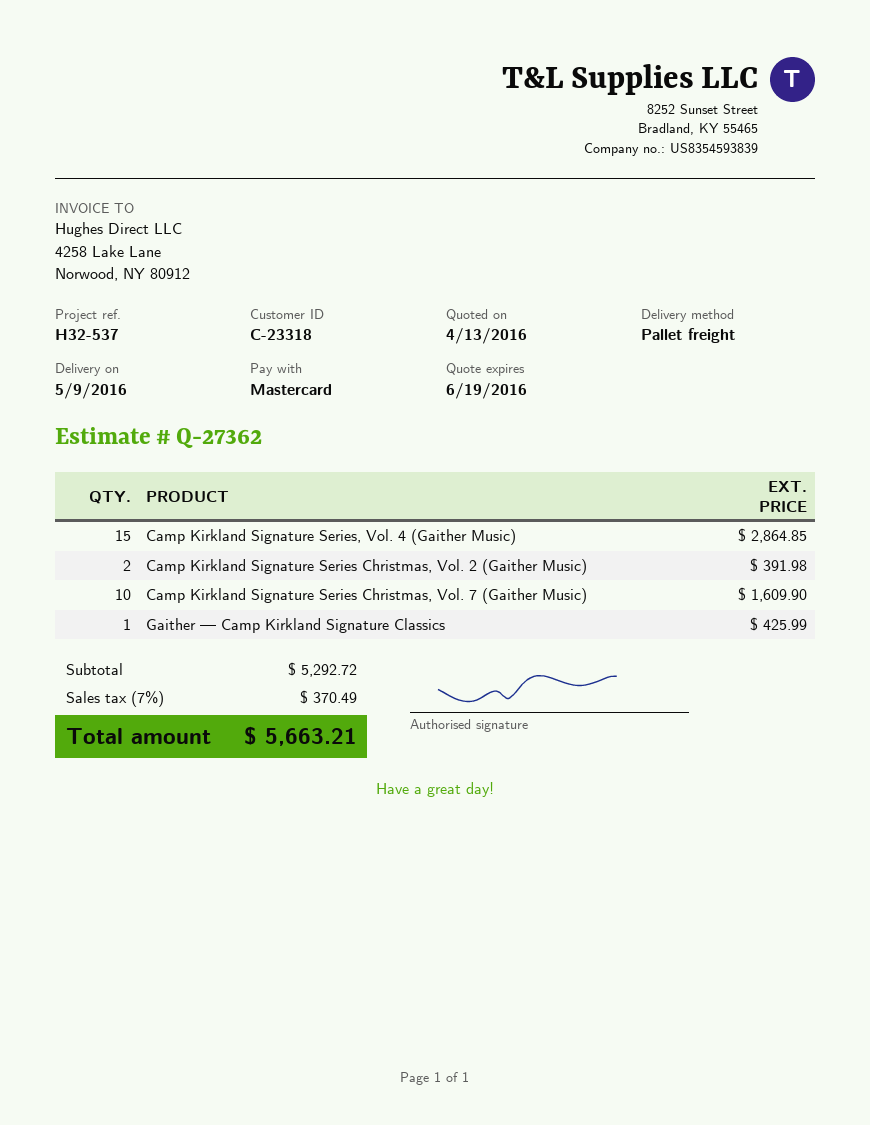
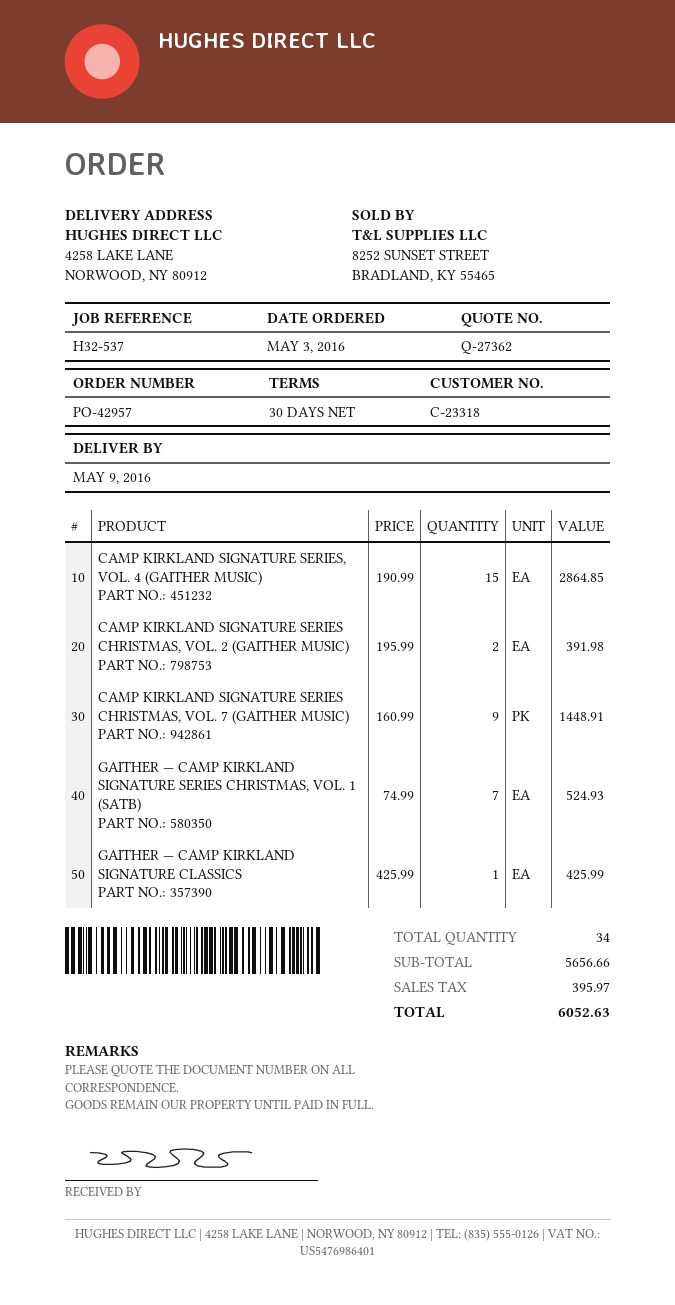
Camp Kirkland Signature Series Christmas, Vol. 7 (Gaither Music): 10 for 1609.90 -> 9 for 1448.91
GAITHER — CAMP KIRKLAND SIGNATURE SERIES CHRISTMAS, VOL. 1 (SATB): none -> 7 for 524.93
subtotal: 5292.72 -> 5656.66
tax: 370.49 -> 395.97
total: 5663.21 -> 6052.63

